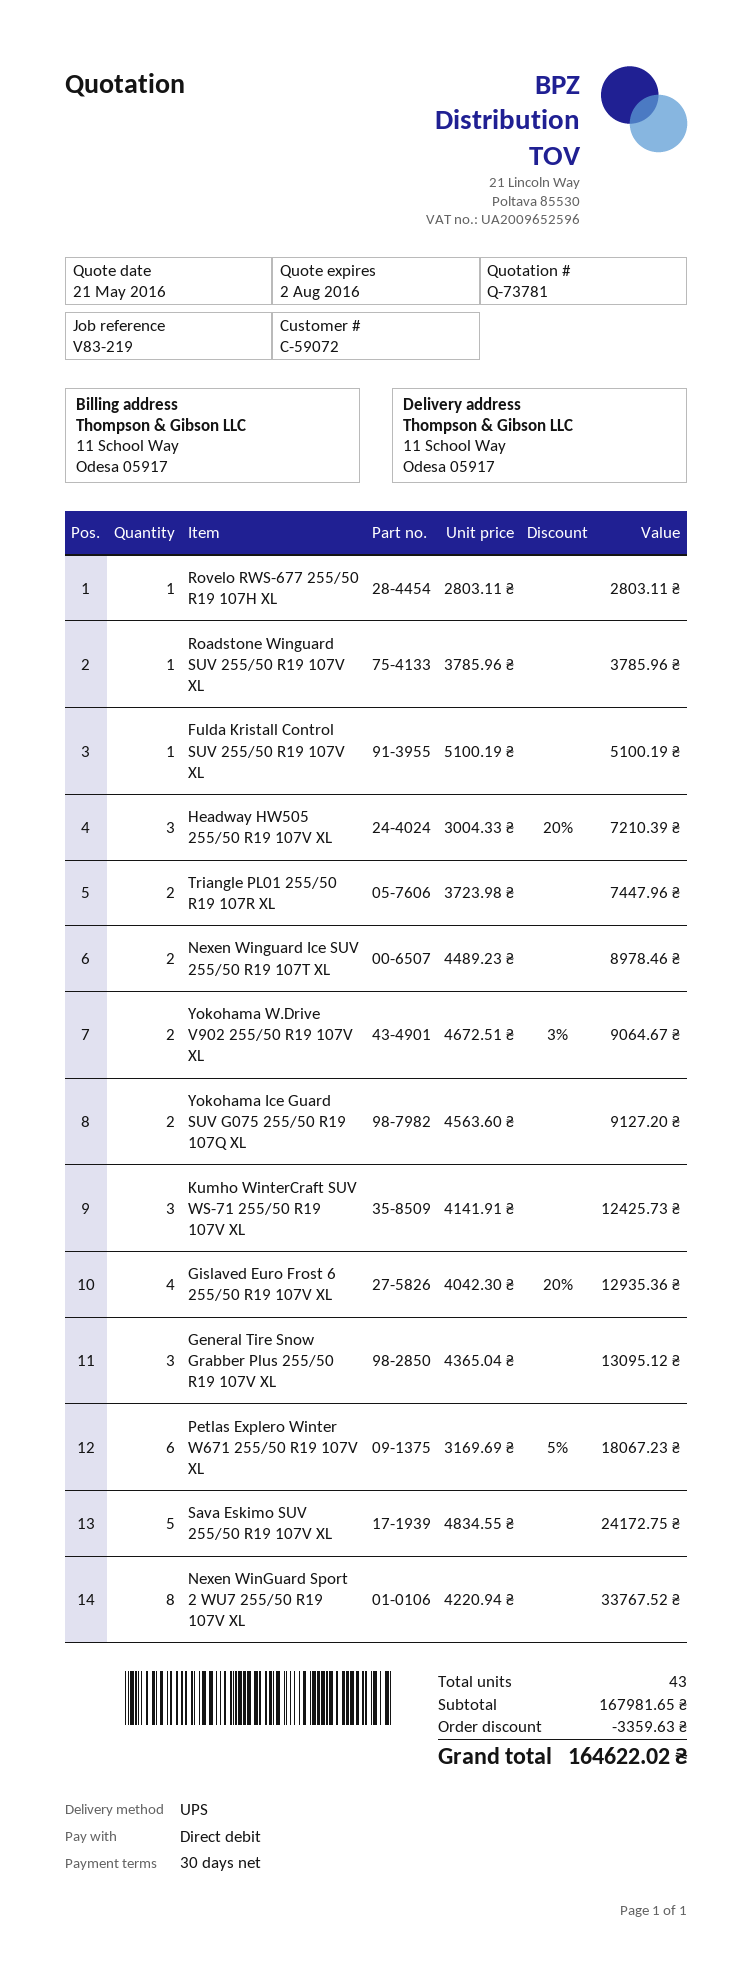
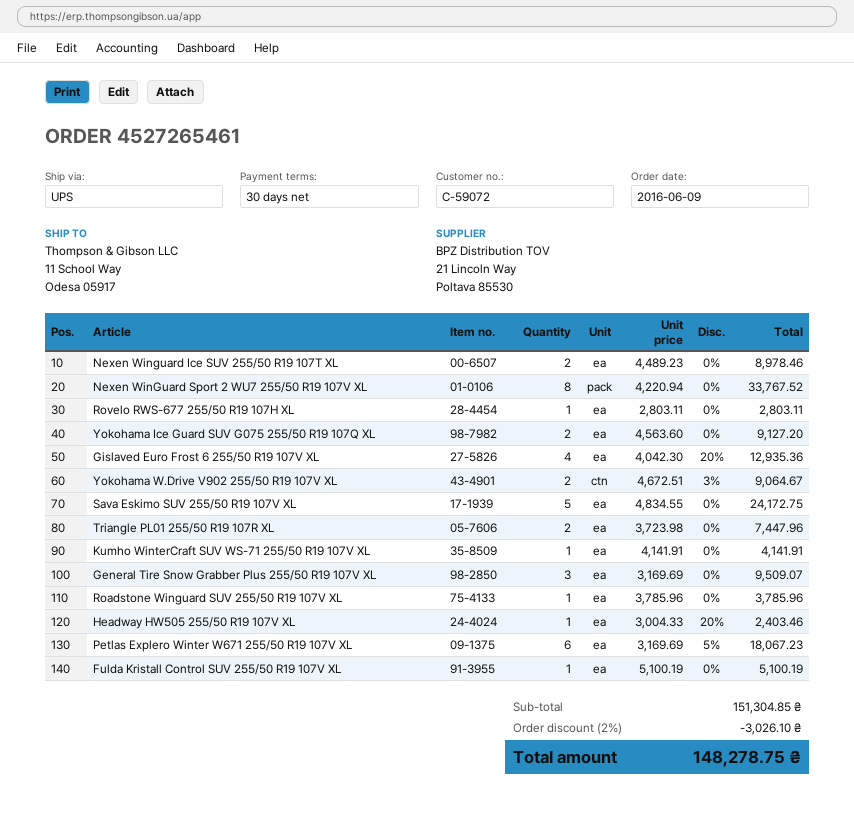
Headway HW505 255/50 R19 107V XL: 3 x 3004.33 - 20% = 7210.39 -> 1 x 3004.33 - 20% = 2403.46
Kumho WinterCraft SUV WS-71 255/50 R19 107V XL: 3 x 4141.91 = 12425.73 -> 1 x 4141.91 = 4141.91
General Tire Snow Grabber Plus 255/50 R19 107V XL: 3 x 4365.04 = 13095.12 -> 3 x 3169.69 = 9509.07
subtotal: 167981.65 -> 151304.85
discount: 3359.63 -> 3026.10
total: 164622.02 -> 148278.75

